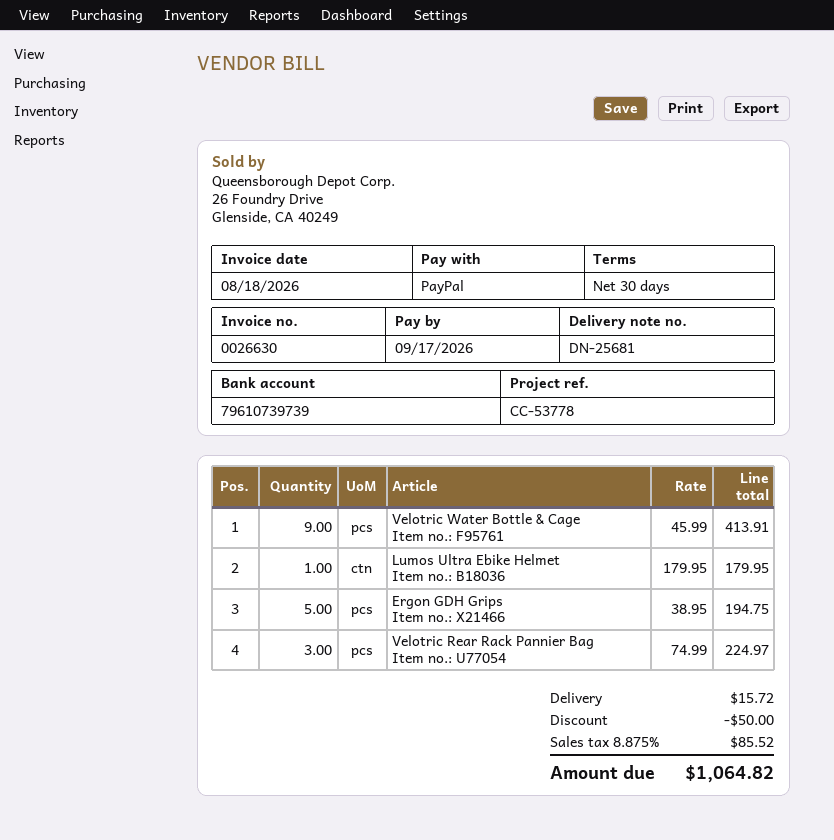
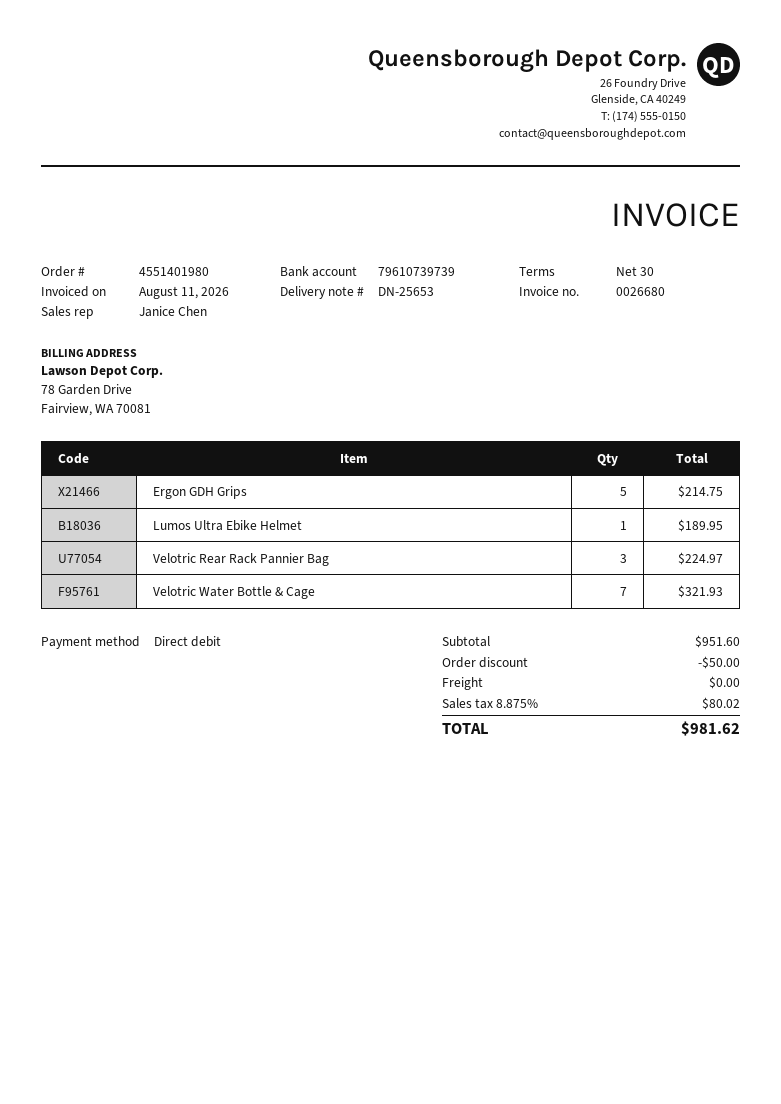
delivery note number: DN-25681 -> DN-25653
invoice number: 0026630 -> 0026680
invoice date: 2026-08-18 -> 2026-08-11
payment method: PayPal -> direct debit
Velotric Water Bottle & Cage: 9 for 413.91 -> 7 for 321.93
Lumos Ultra Ebike Helmet: 1 for 179.95 -> 1 for 189.95
Ergon GDH Grips: 5 for 194.75 -> 5 for 214.75
shipping: 15.72 -> 0.00
tax: 8.875% = 85.52 -> 8.875% = 80.02
total: 1064.82 -> 981.62

